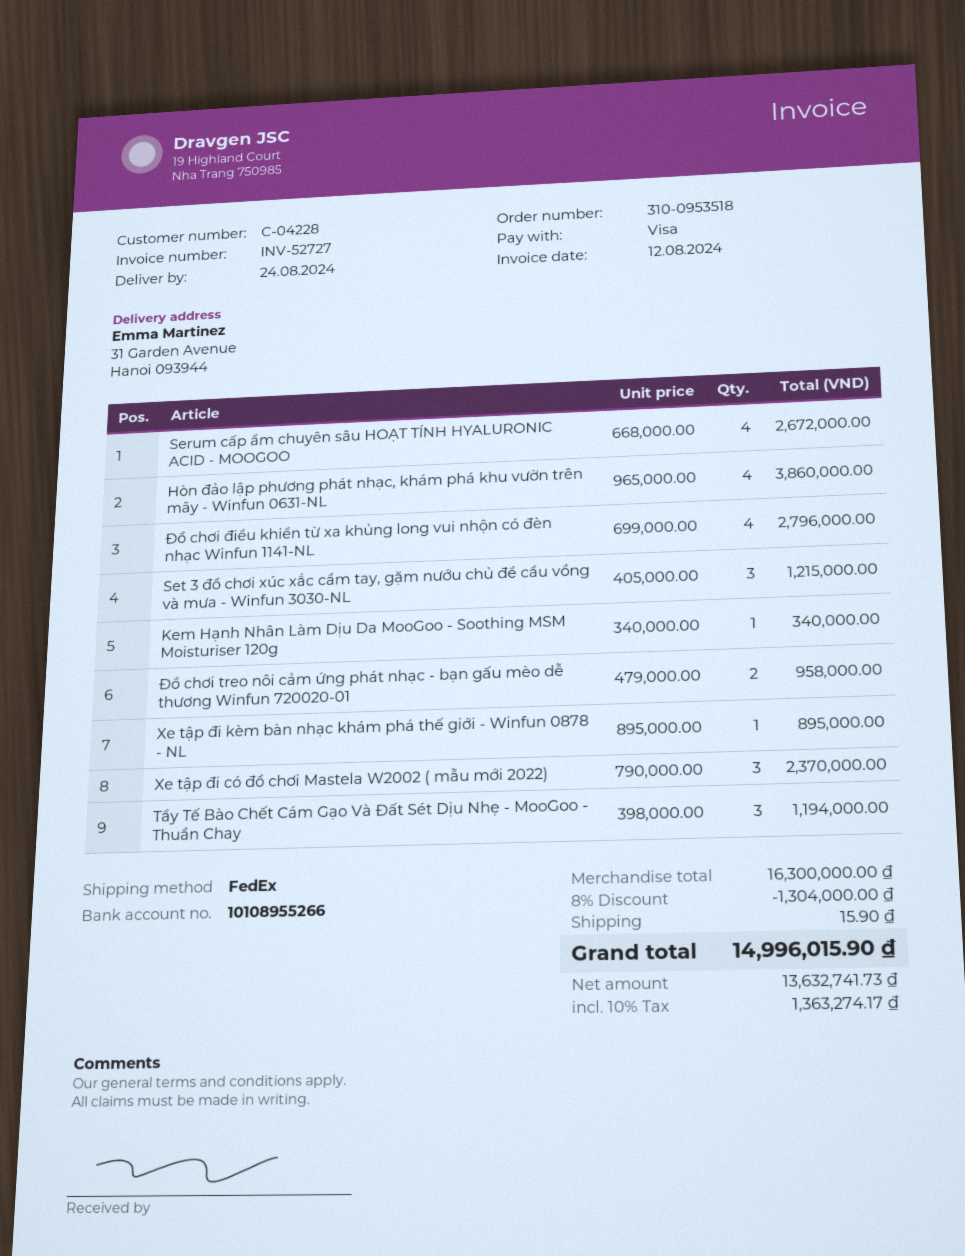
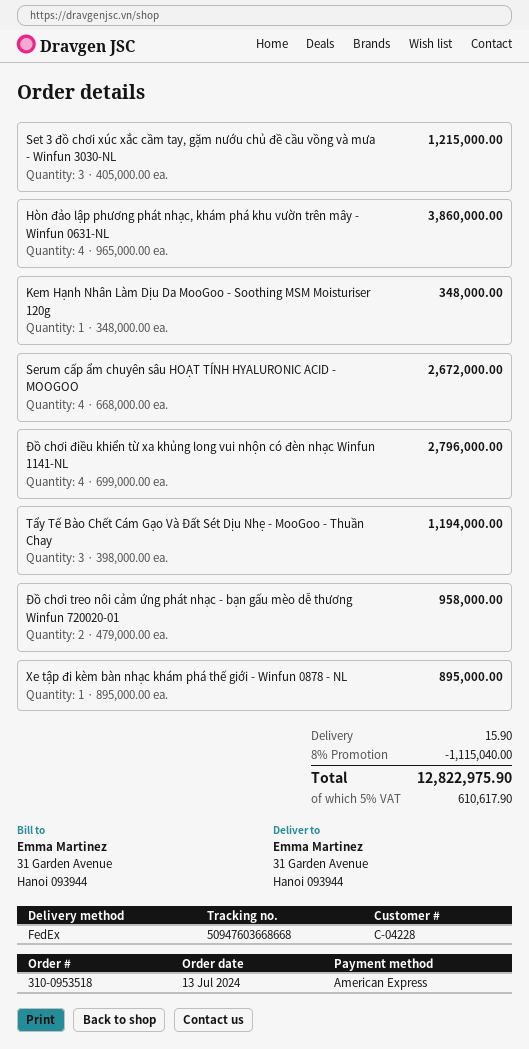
payment method: Visa -> American Express
Kem Hạnh Nhân Làm Dịu Da MooGoo - Soothing MSM Moisturiser 120g: 1 x 340000.00 = 340000.00 -> 1 x 348000.00 = 348000.00
Xe tập đi có đồ chơi Mastela W2002 ( mẫu mới 2022): 3 x 790000.00 = 2370000.00 -> none
discount: 8% = 1304000.00 -> 8% = 1115040.00
tax: 10% = 1363274.17 -> 5% = 610617.90
total: 14996015.90 -> 12822975.90

